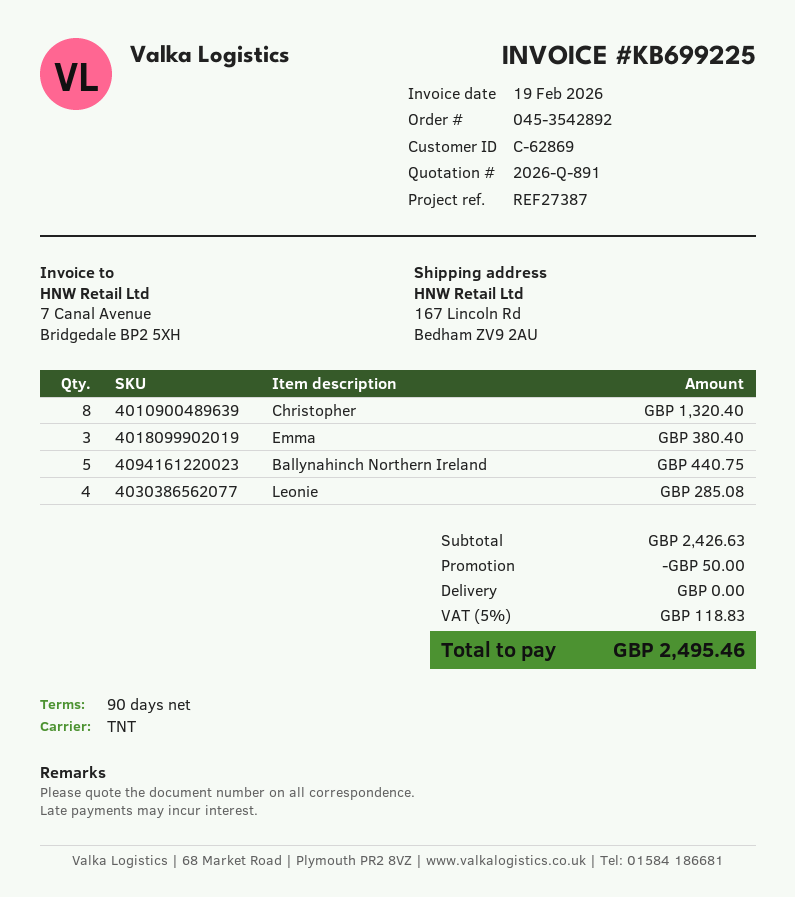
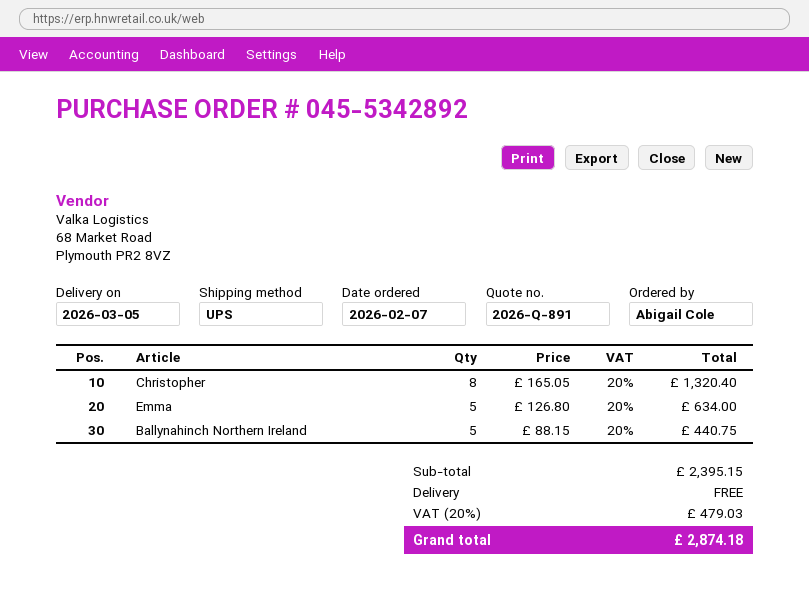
order number: 045-3542892 -> 045-5342892
shipping method: TNT -> UPS
Emma: 3 for 380.40 -> 5 for 634.00
Leonie: 4 for 285.08 -> none
subtotal: 2426.63 -> 2395.15
discount: 50.00 -> none
tax: 5% = 118.83 -> 20% = 479.03
total: 2495.46 -> 2874.18

